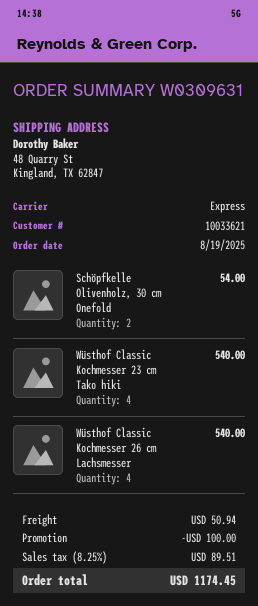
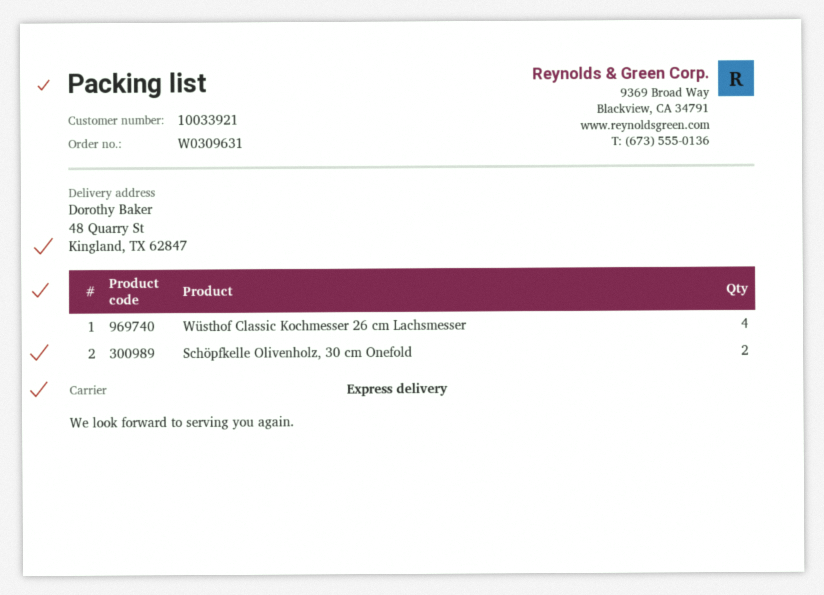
customer number: 10033621 -> 10033921
Wüsthof Classic Kochmesser 23 cm Tako hiki: 4 -> none

